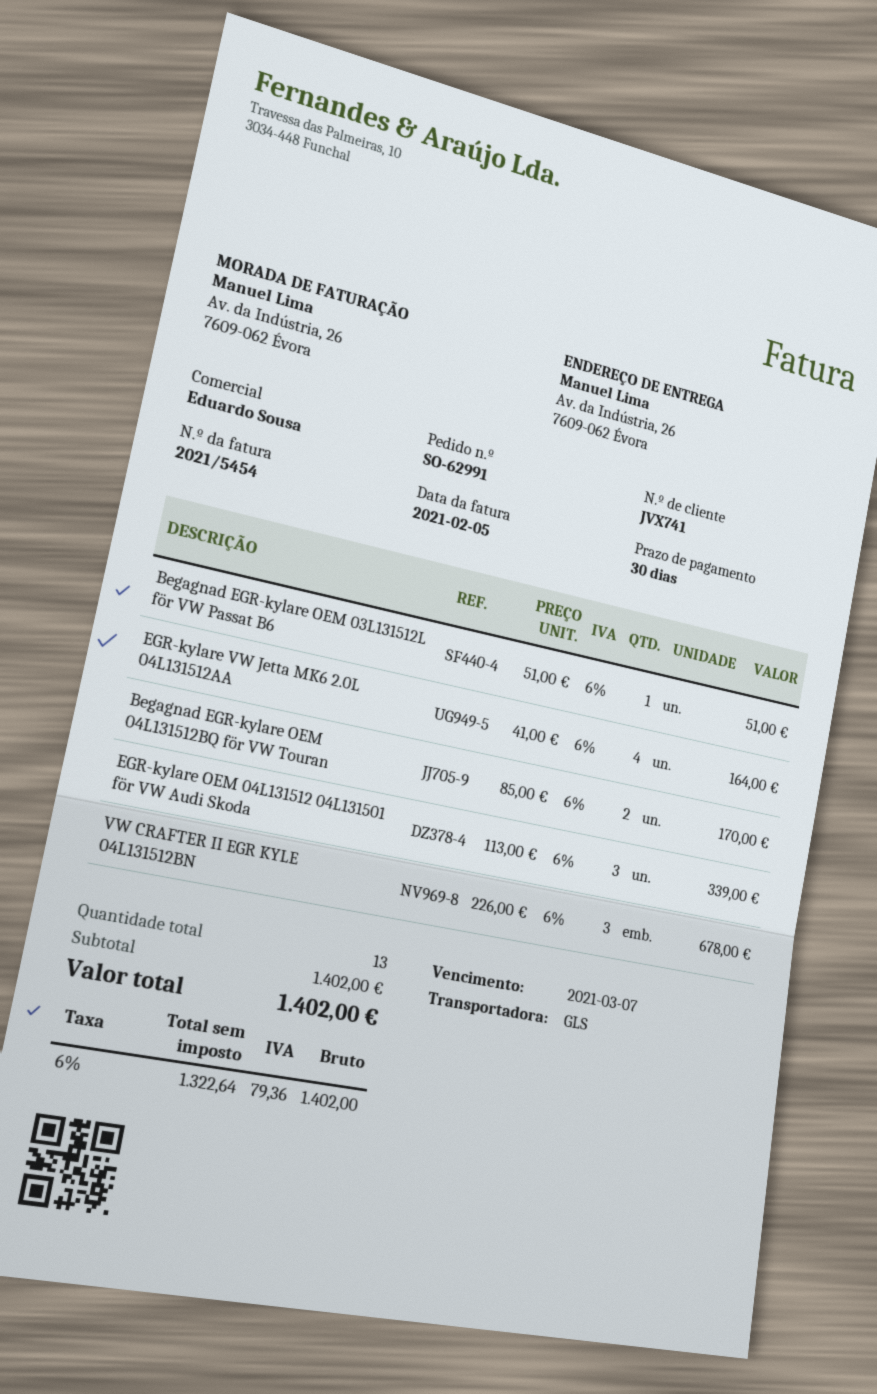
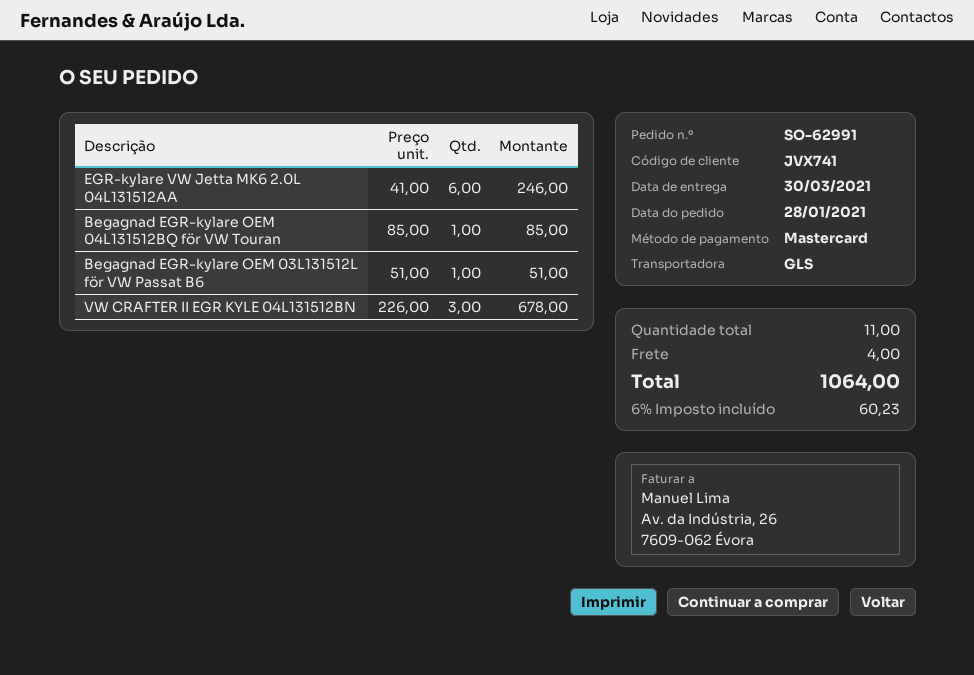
EGR-kylare VW Jetta MK6 2.0L 04L131512AA: 4 x 41.00 = 164.00 -> 6 x 41.00 = 246.00
Begagnad EGR-kylare OEM 04L131512BQ för VW Touran: 2 x 85.00 = 170.00 -> 1 x 85.00 = 85.00
EGR-kylare OEM 04L131512 04L131501 för VW Audi Skoda: 3 x 113.00 = 339.00 -> none
total quantity: 13 -> 11
shipping: none -> 4.00
tax: 6% = 79.36 -> 6% = 60.23
total: 1402.00 -> 1064.00

